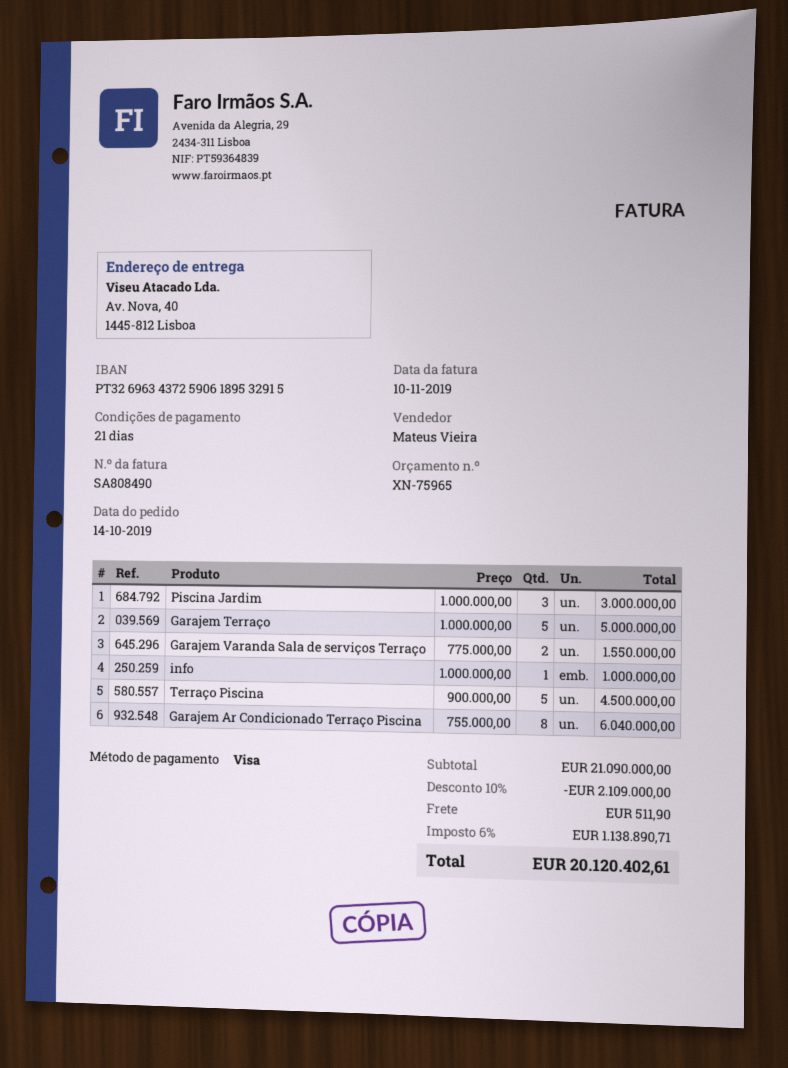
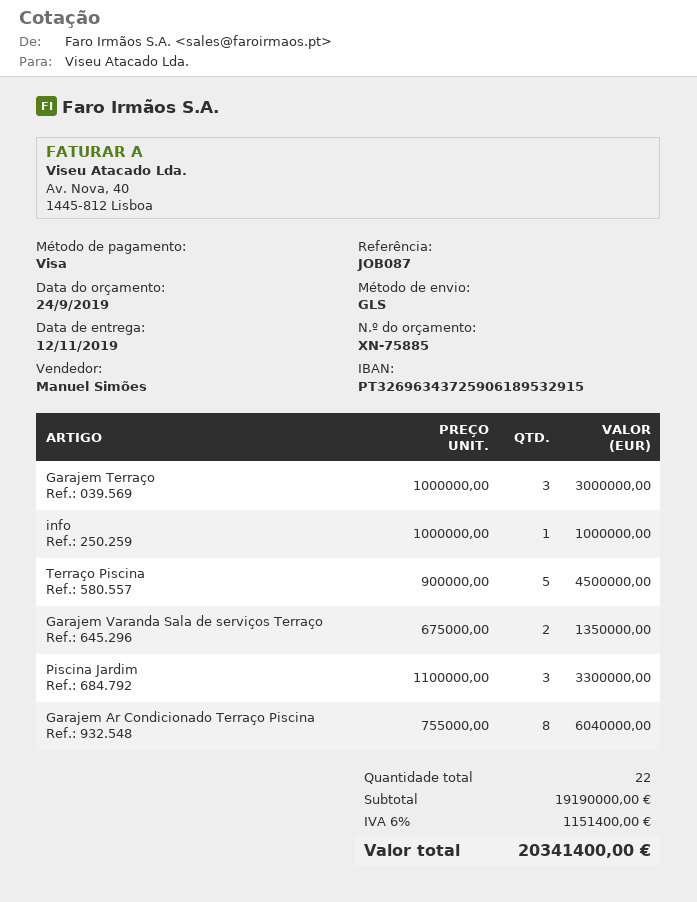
quote number: XN-75965 -> XN-75885
sales rep: Mateus Vieira -> Manuel Simões
Piscina Jardim: 3 x 1000000.00 = 3000000.00 -> 3 x 1100000.00 = 3300000.00
Garajem Terraço: 5 x 1000000.00 = 5000000.00 -> 3 x 1000000.00 = 3000000.00
Garajem Varanda Sala de serviços Terraço: 2 x 775000.00 = 1550000.00 -> 2 x 675000.00 = 1350000.00
subtotal: 21090000.00 -> 19190000.00
discount: 10% = 2109000.00 -> none
shipping: 511.90 -> none
tax: 6% = 1138890.71 -> 6% = 1151400.00
total: 20120402.61 -> 20341400.00

